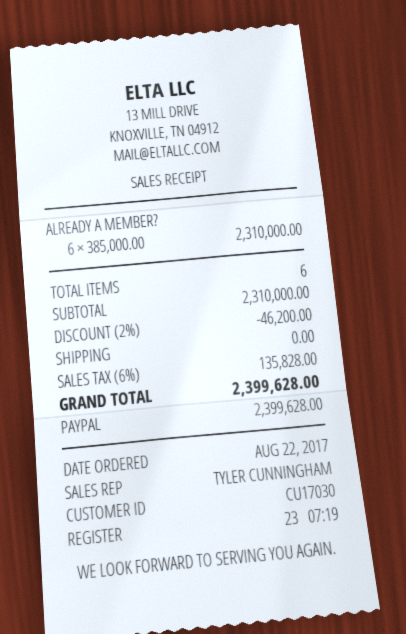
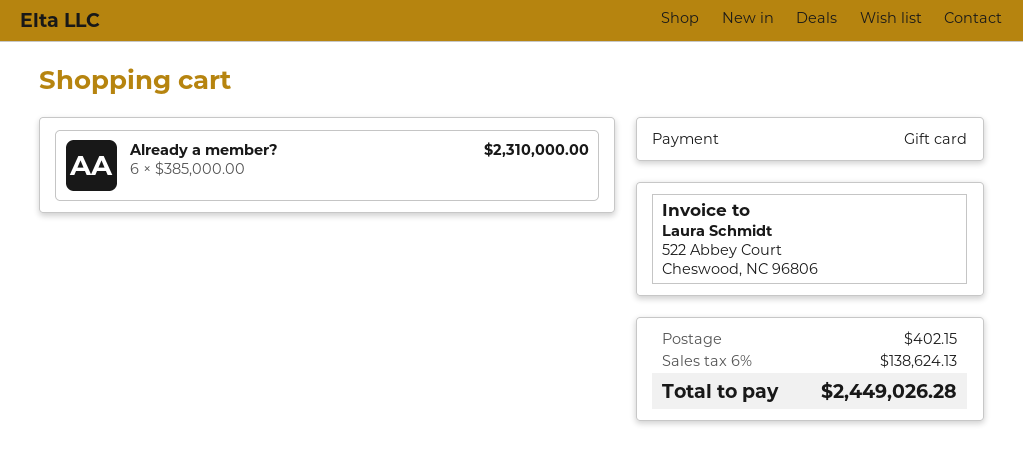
payment method: PayPal -> gift card
discount: 2% = 46200.00 -> none
shipping: 0.00 -> 402.15
tax: 6% = 135828.00 -> 6% = 138624.13
total: 2399628.00 -> 2449026.28

